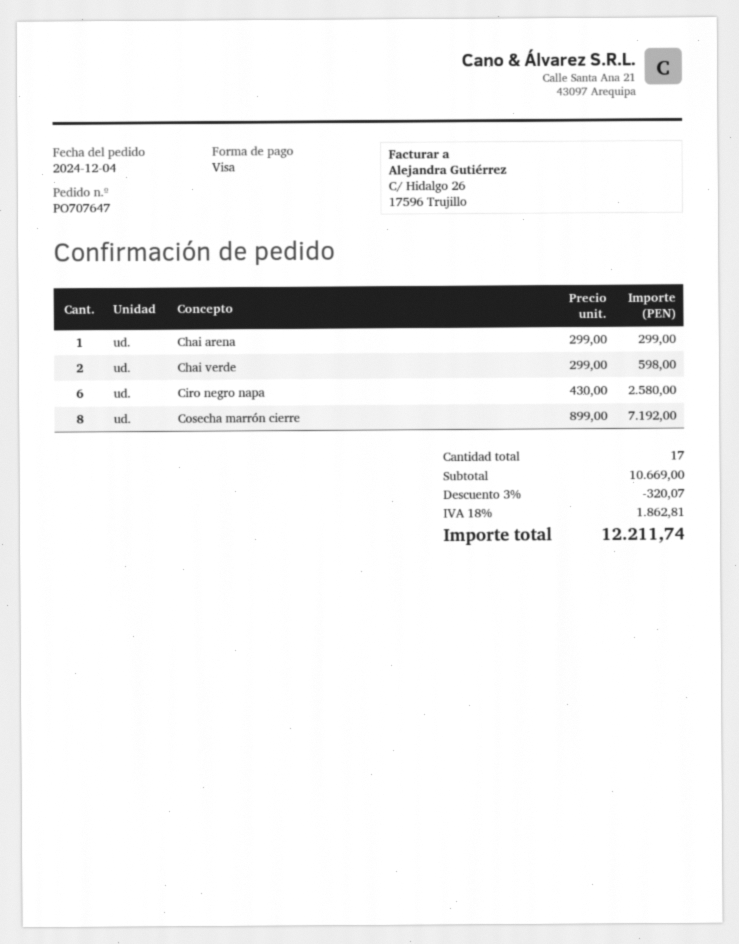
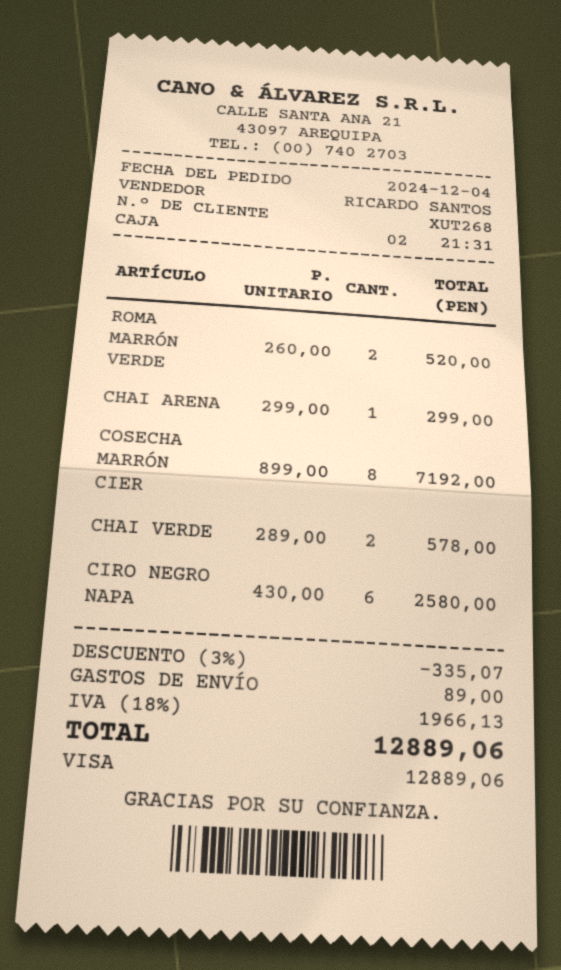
Chai verde: 2 x 299.00 = 598.00 -> 2 x 289.00 = 578.00
ROMA MARRÓN VERDE: none -> 2 x 260.00 = 520.00
discount: 3% = 320.07 -> 3% = 335.07
shipping: none -> 89.00
tax: 18% = 1862.81 -> 18% = 1966.13
total: 12211.74 -> 12889.06

